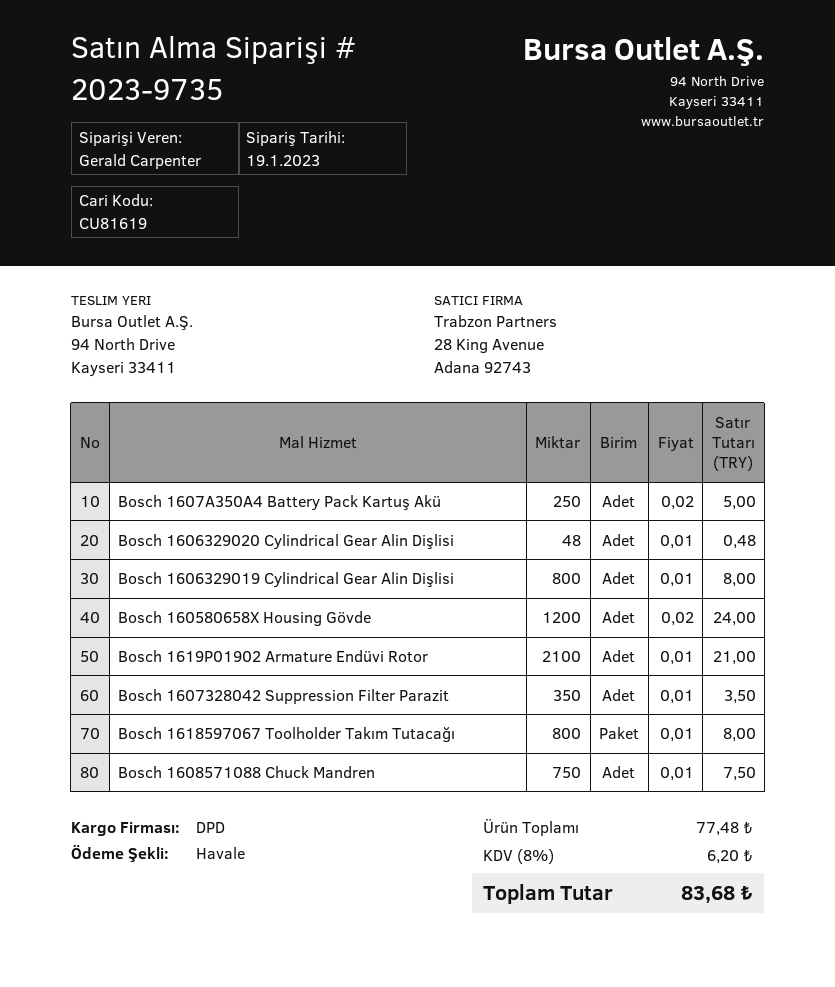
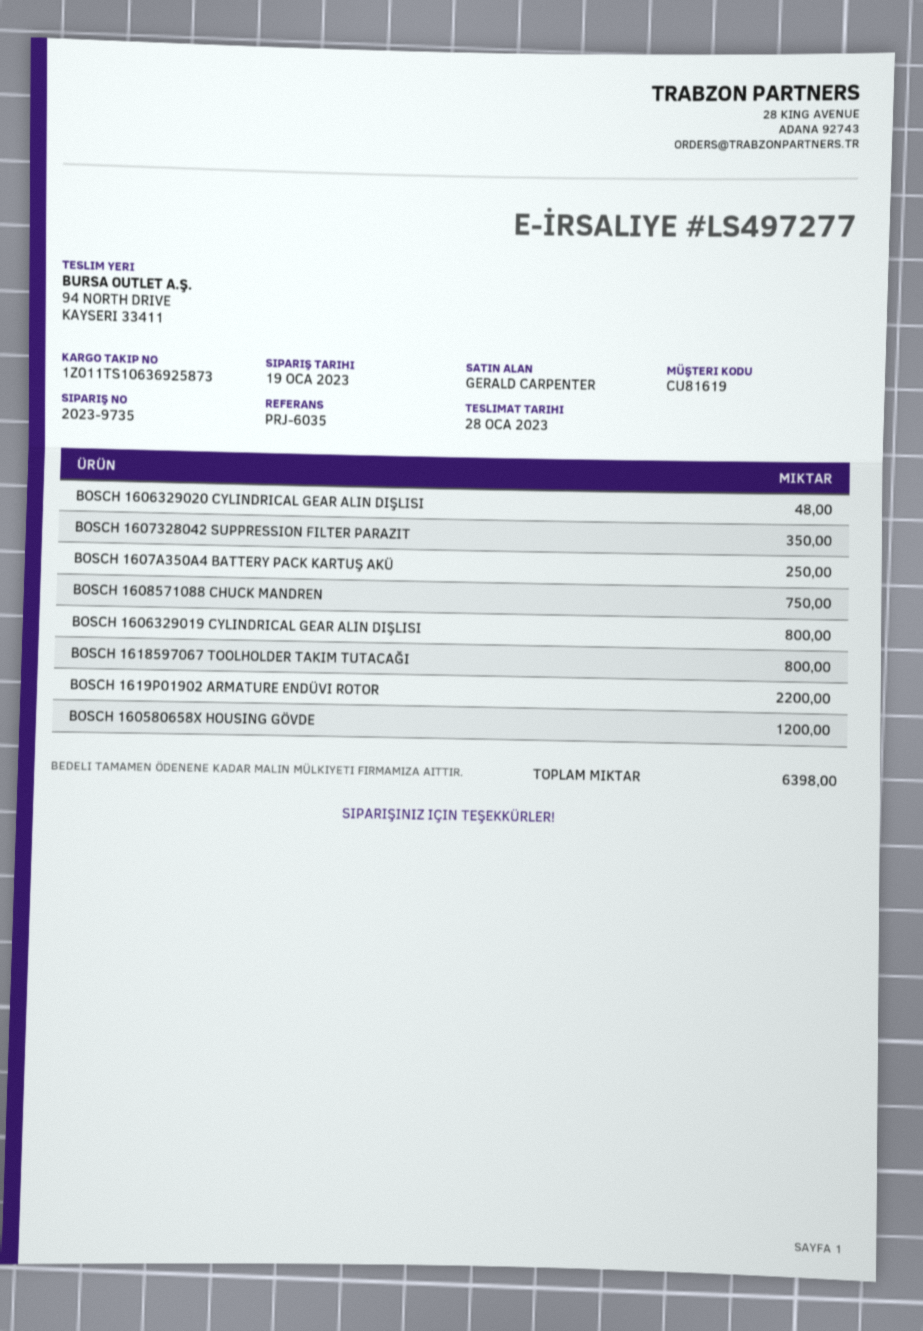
Bosch 1619P01902 Armature Endüvi Rotor: 2100 -> 2200

